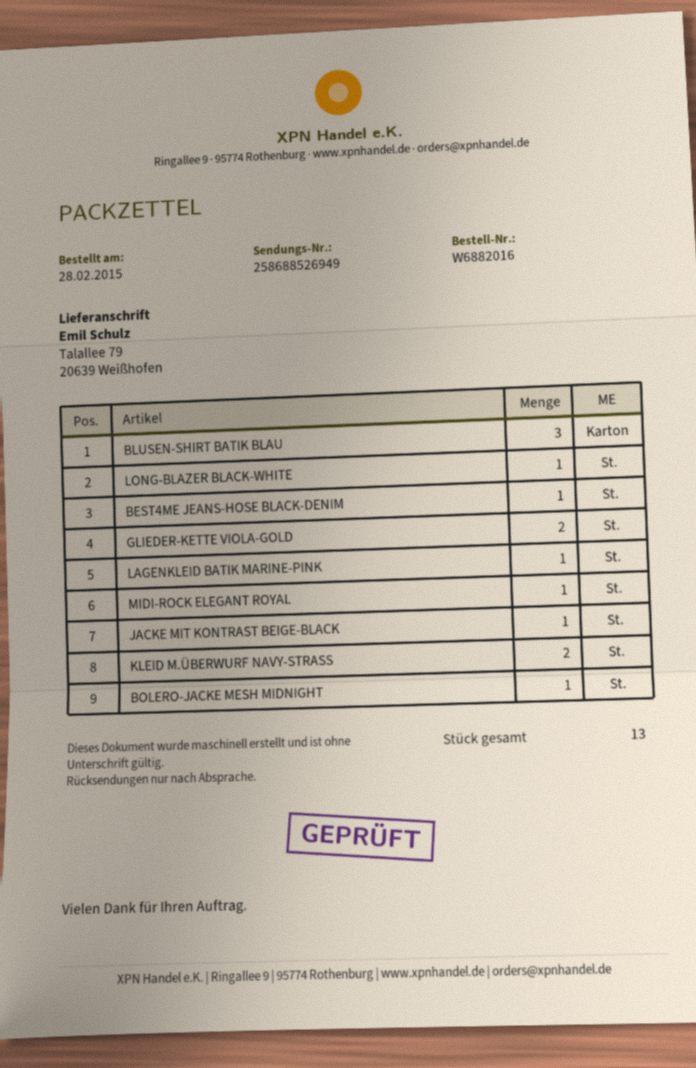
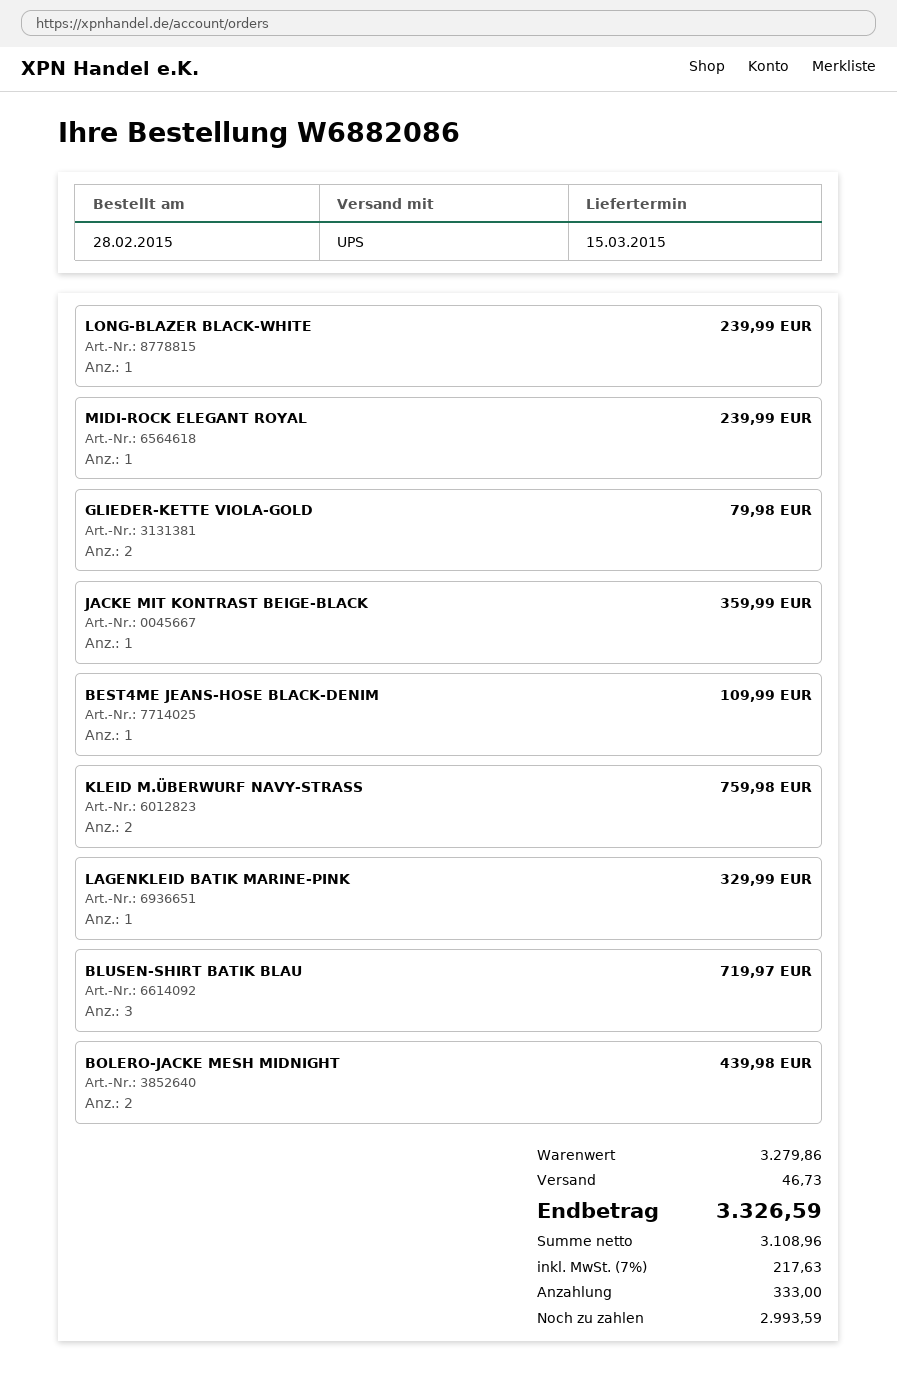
order number: W6882016 -> W6882086
BOLERO-JACKE MESH MIDNIGHT: 1 -> 2

